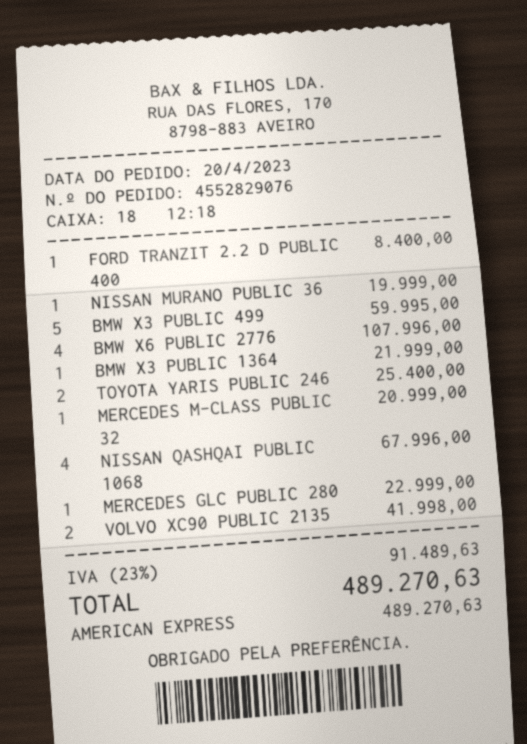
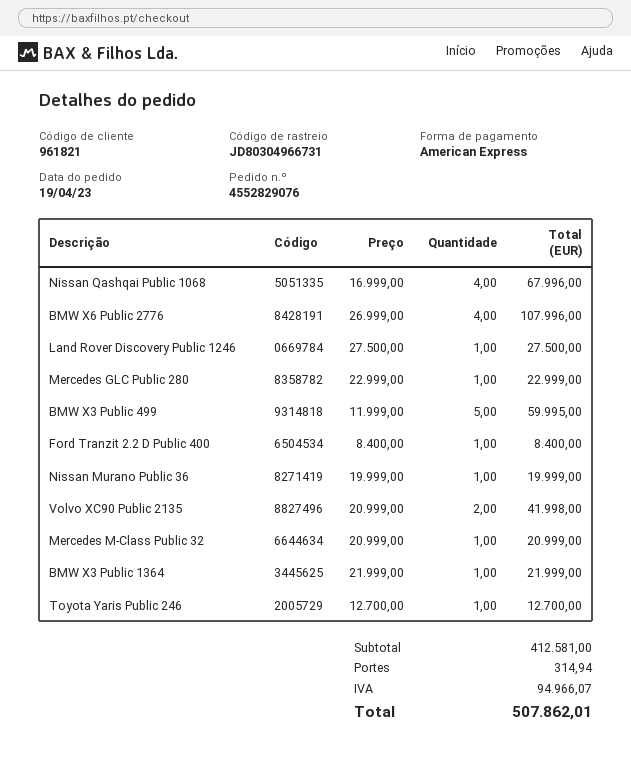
order date: 2023-04-20 -> 2023-04-19
TOYOTA YARIS PUBLIC 246: 2 for 25400.00 -> 1 for 12700.00
Land Rover Discovery Public 1246: none -> 1 for 27500.00
shipping: none -> 314.94
tax: 91489.63 -> 94966.07
total: 489270.63 -> 507862.01

